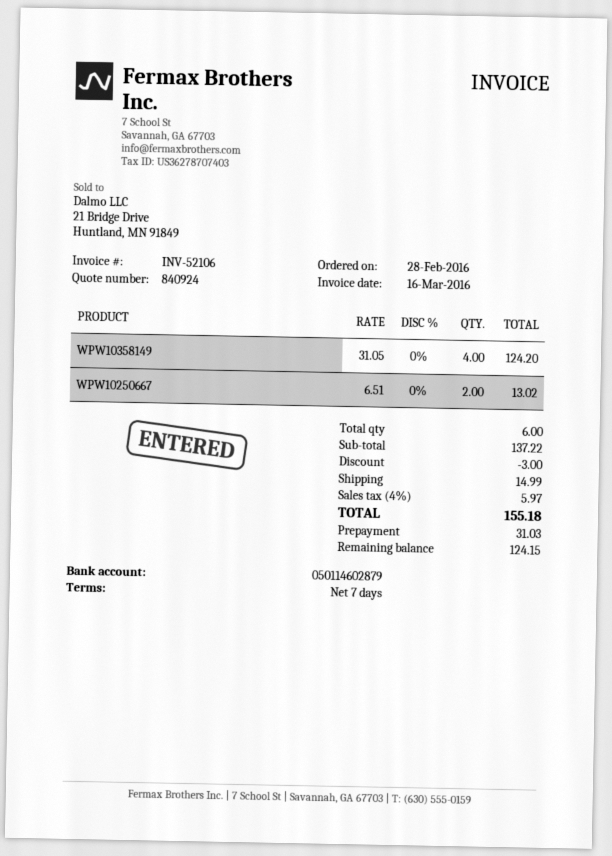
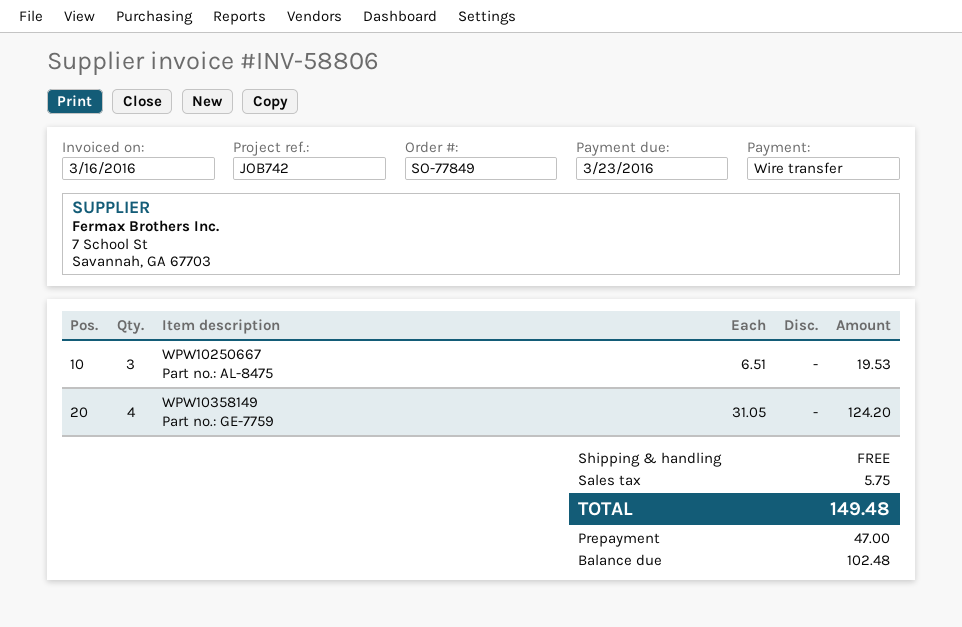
invoice number: INV-52106 -> INV-58806
WPW10250667: 2 x 6.51 = 13.02 -> 3 x 6.51 = 19.53
discount: 3.00 -> none
shipping: 14.99 -> 0.00
tax: 5.97 -> 5.75
total: 155.18 -> 149.48
deposit: 31.03 -> 47.00
balance: 124.15 -> 102.48

